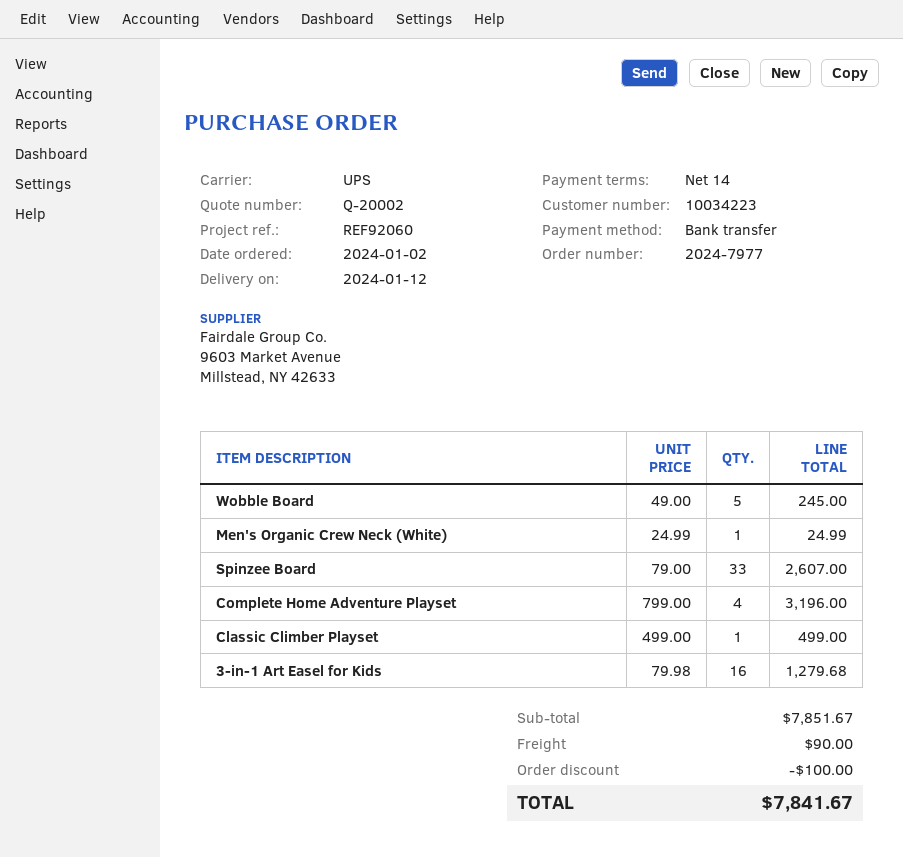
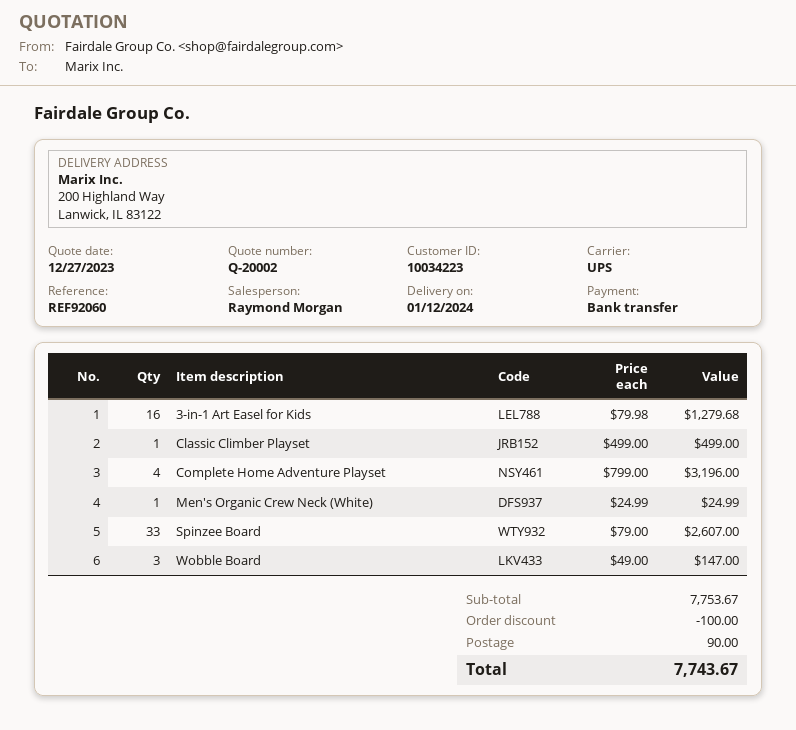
Wobble Board: 5 x 49.00 = 245.00 -> 3 x 49.00 = 147.00
subtotal: 7851.67 -> 7753.67
total: 7841.67 -> 7743.67

